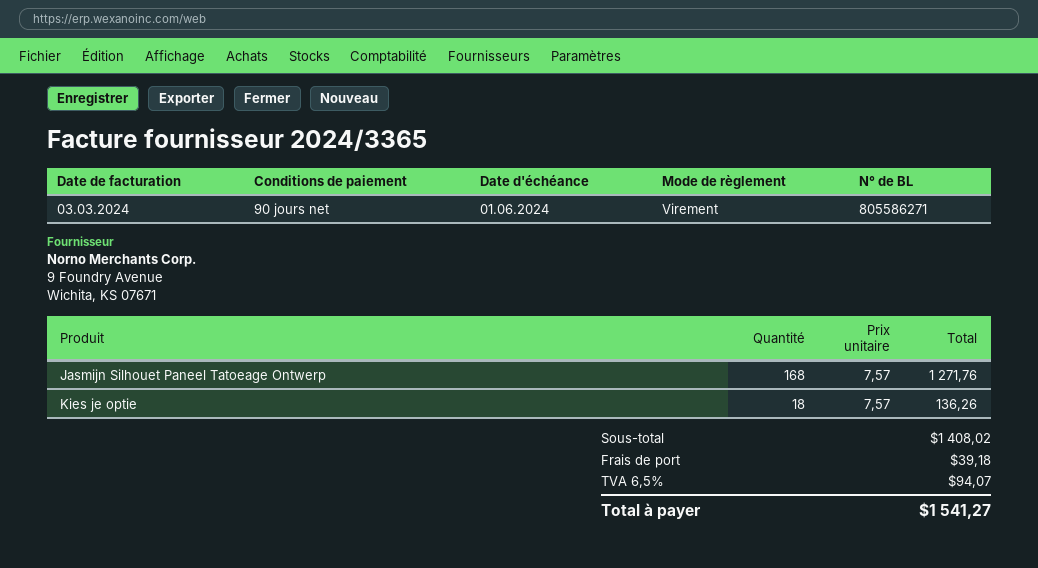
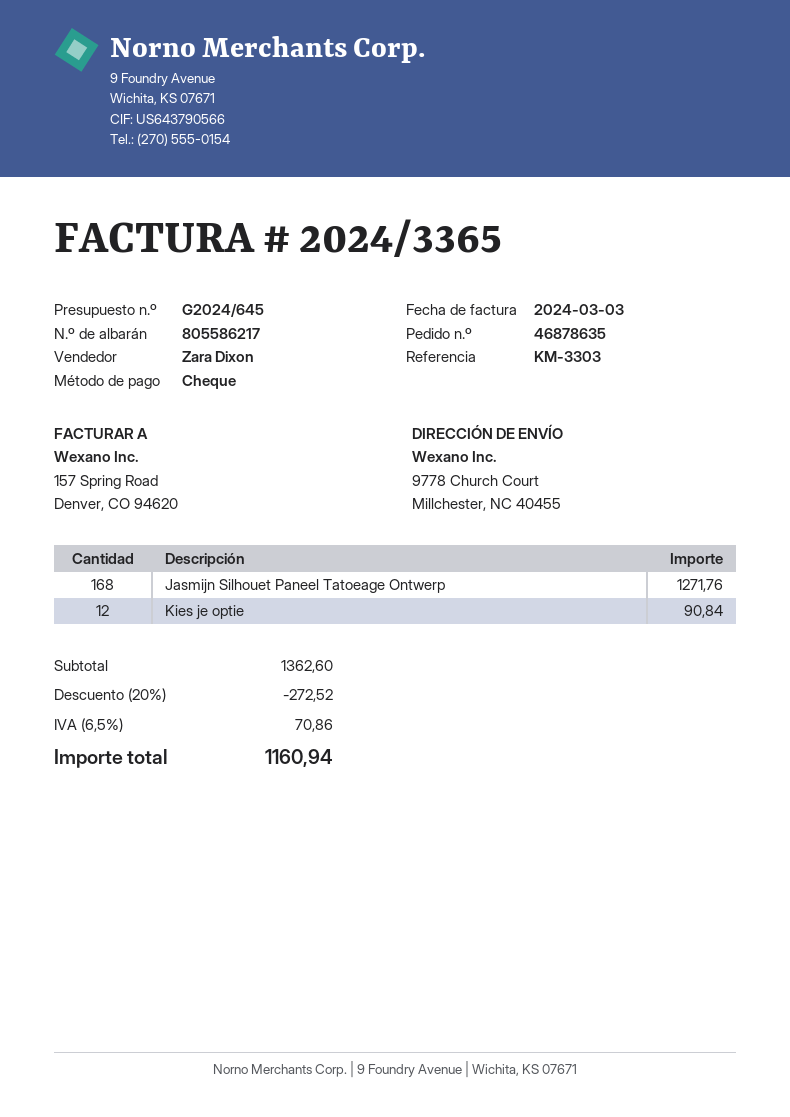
delivery note number: 805586271 -> 805586217
payment method: bank transfer -> cheque
Kies je optie: 18 for 136.26 -> 12 for 90.84
subtotal: 1408.02 -> 1362.60
discount: none -> 20% = 272.52
shipping: 39.18 -> none
tax: 6.5% = 94.07 -> 6.5% = 70.86
total: 1541.27 -> 1160.94

